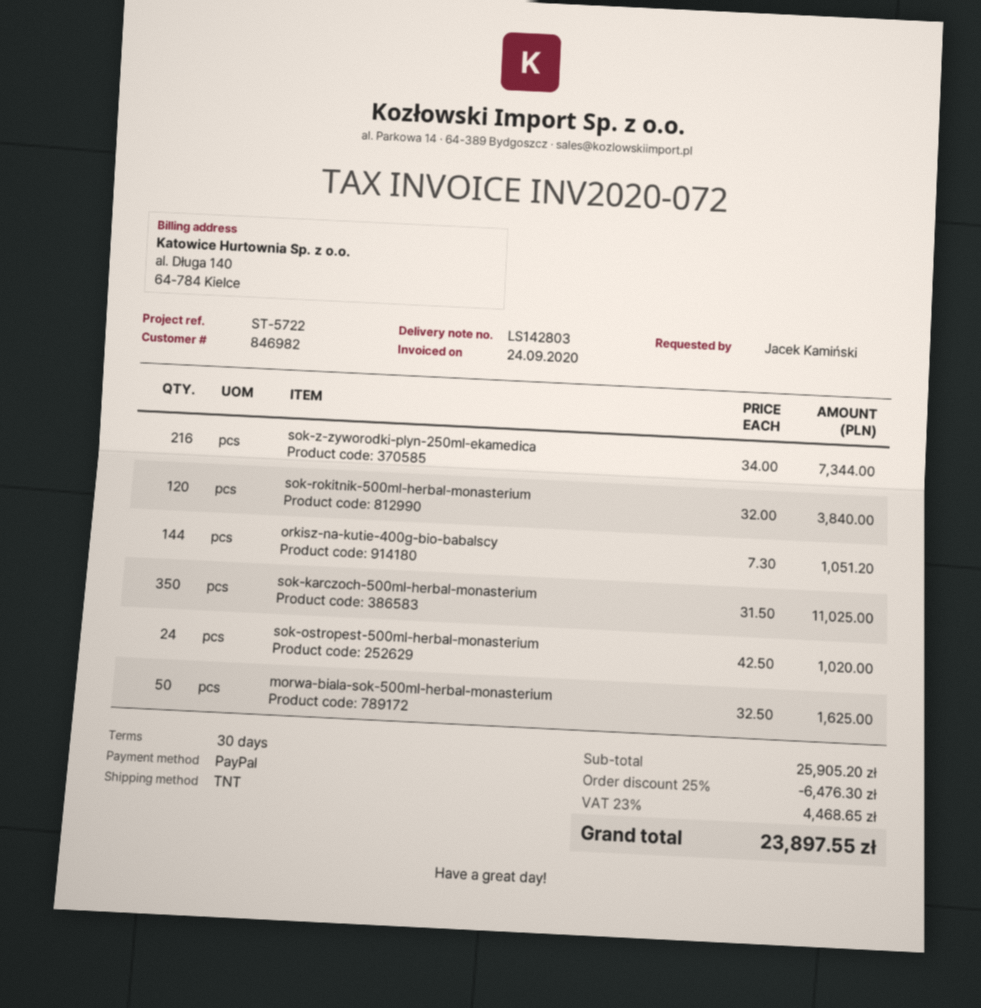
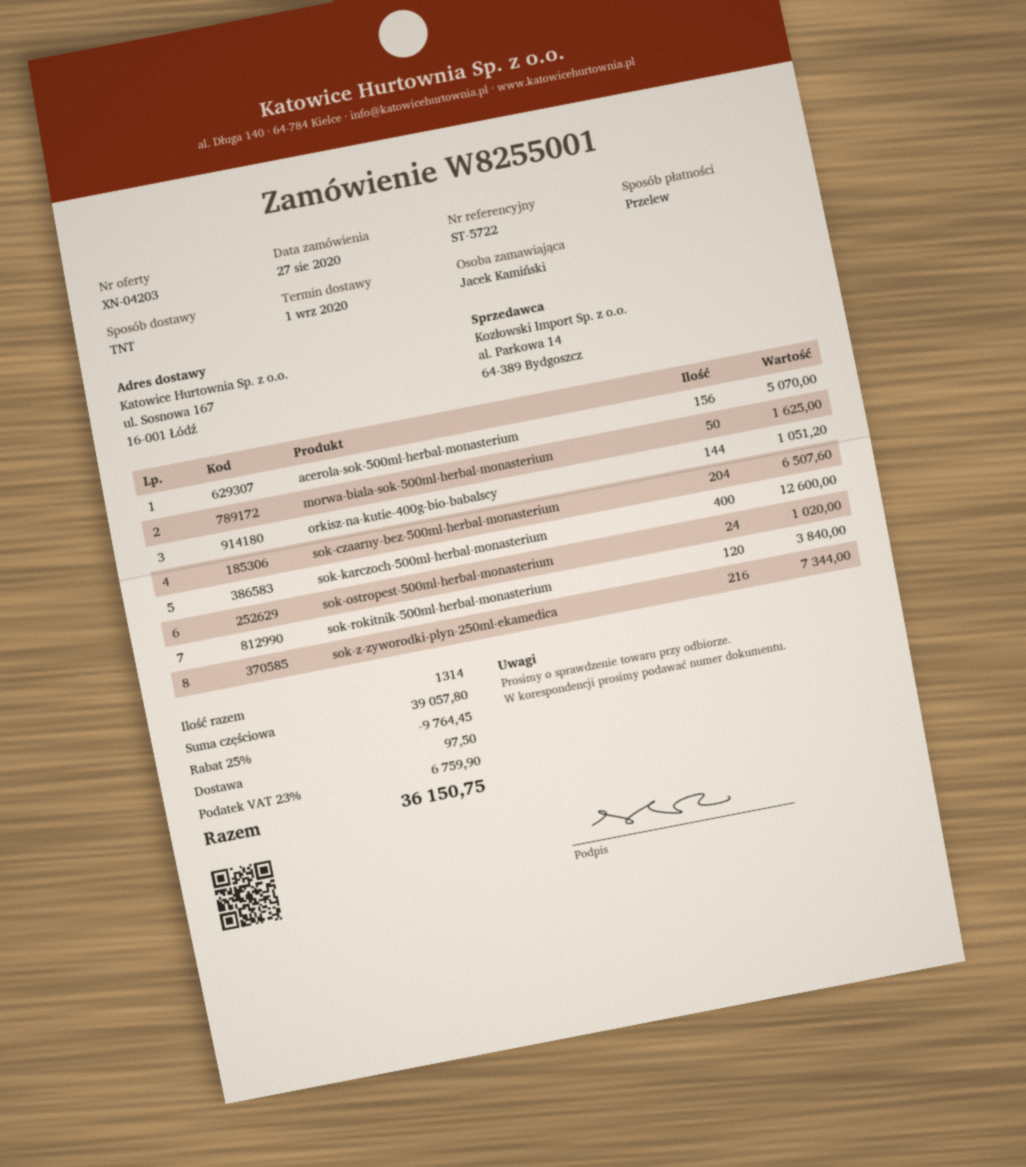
payment method: PayPal -> bank transfer
sok-karczoch-500ml-herbal-monasterium: 350 for 11025.00 -> 400 for 12600.00
acerola-sok-500ml-herbal-monasterium: none -> 156 for 5070.00
sok-czaarny-bez-500ml-herbal-monasterium: none -> 204 for 6507.60
subtotal: 25905.20 -> 39057.80
discount: 25% = 6476.30 -> 25% = 9764.45
shipping: none -> 97.50
tax: 23% = 4468.65 -> 23% = 6759.90
total: 23897.55 -> 36150.75

